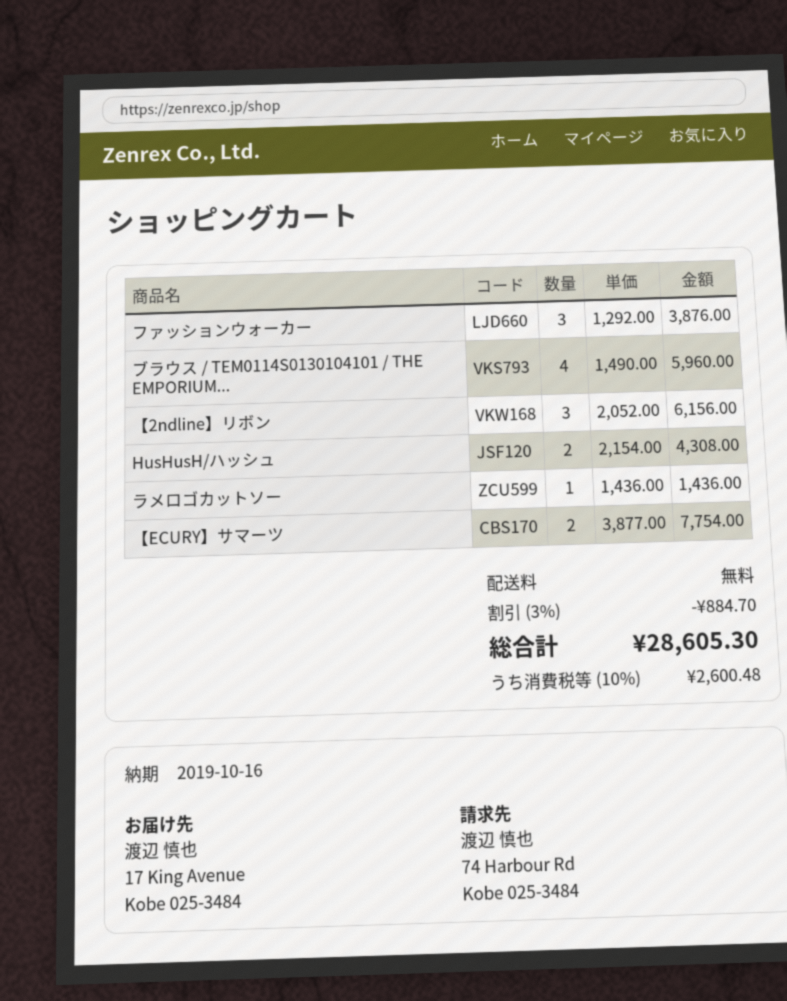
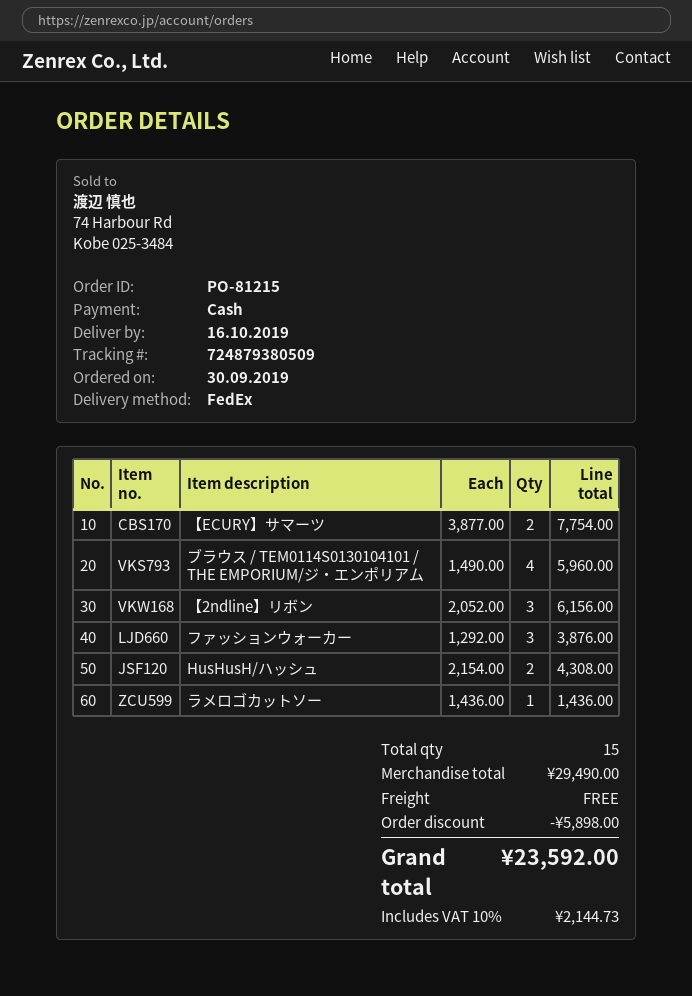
discount: 884.70 -> 5898.00
tax: 10% = 2600.48 -> 10% = 2144.73
total: 28605.30 -> 23592.00

